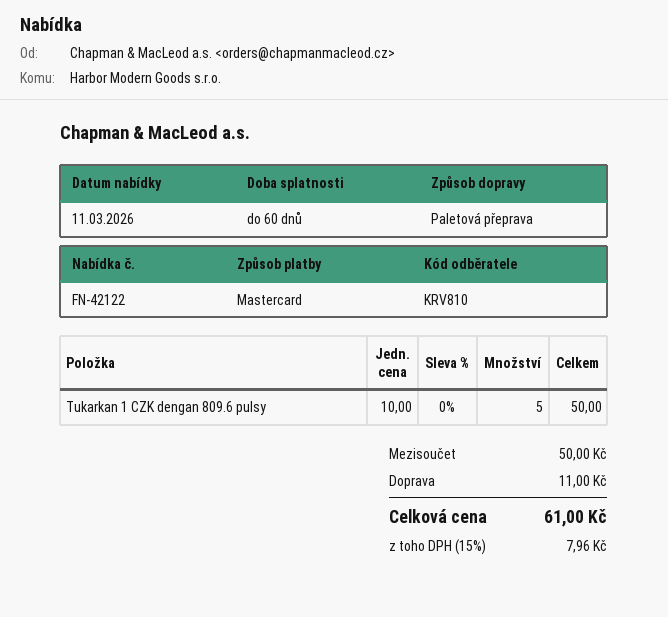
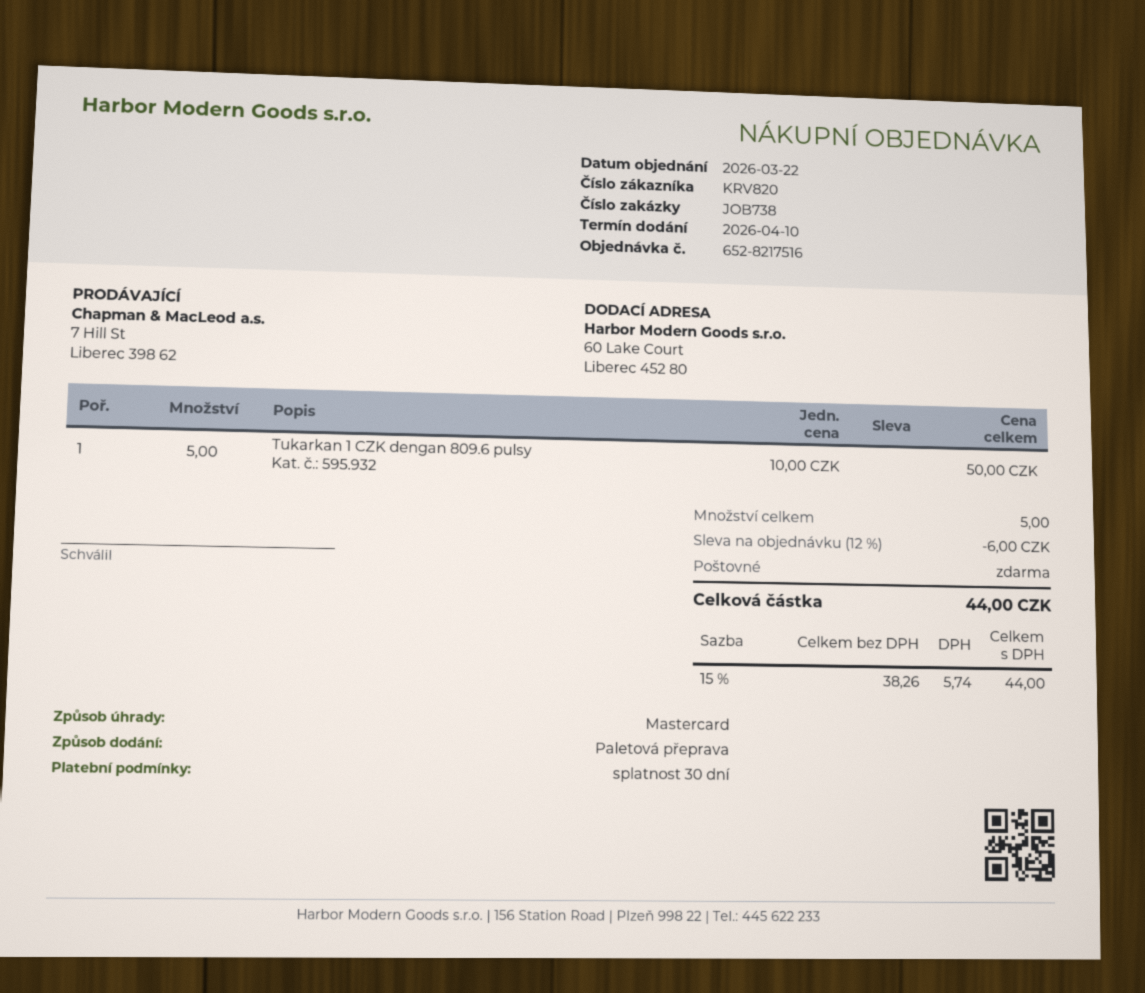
payment terms: 60 days -> 30 days
customer number: KRV810 -> KRV820
discount: none -> 12% = 6.00
shipping: 11.00 -> 0.00
tax: 15% = 7.96 -> 15% = 5.74
total: 61.00 -> 44.00

